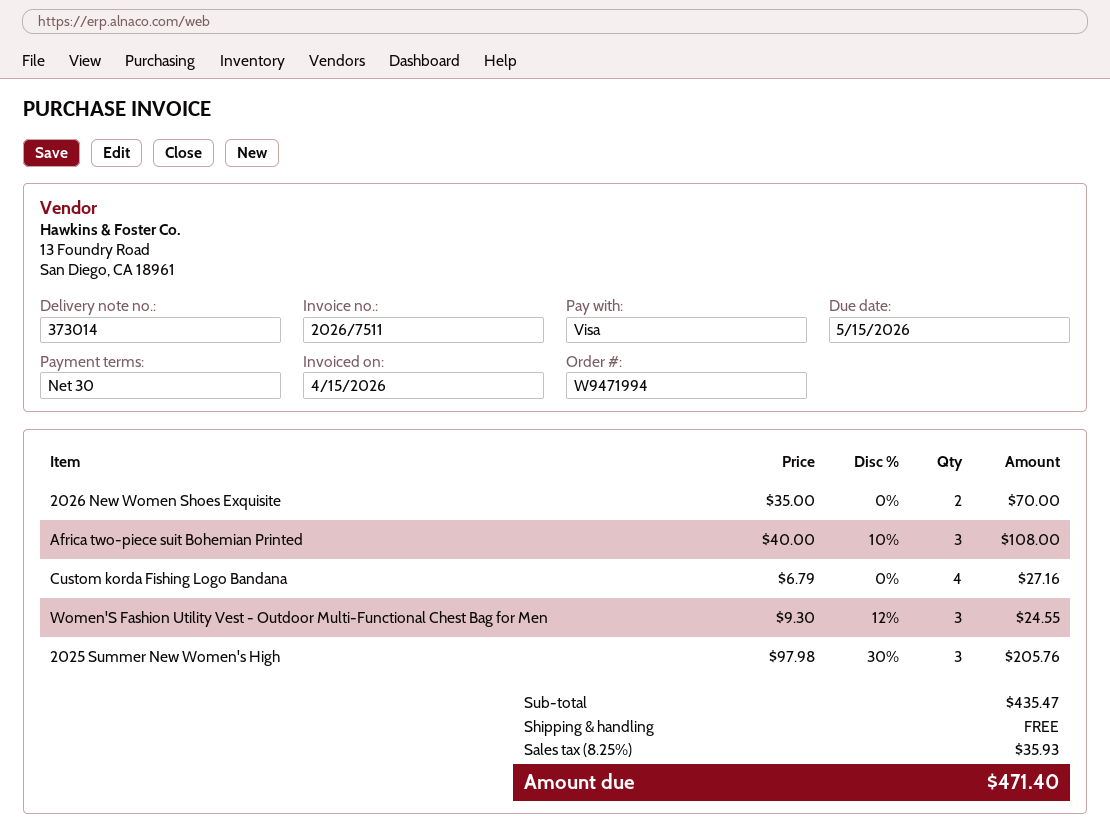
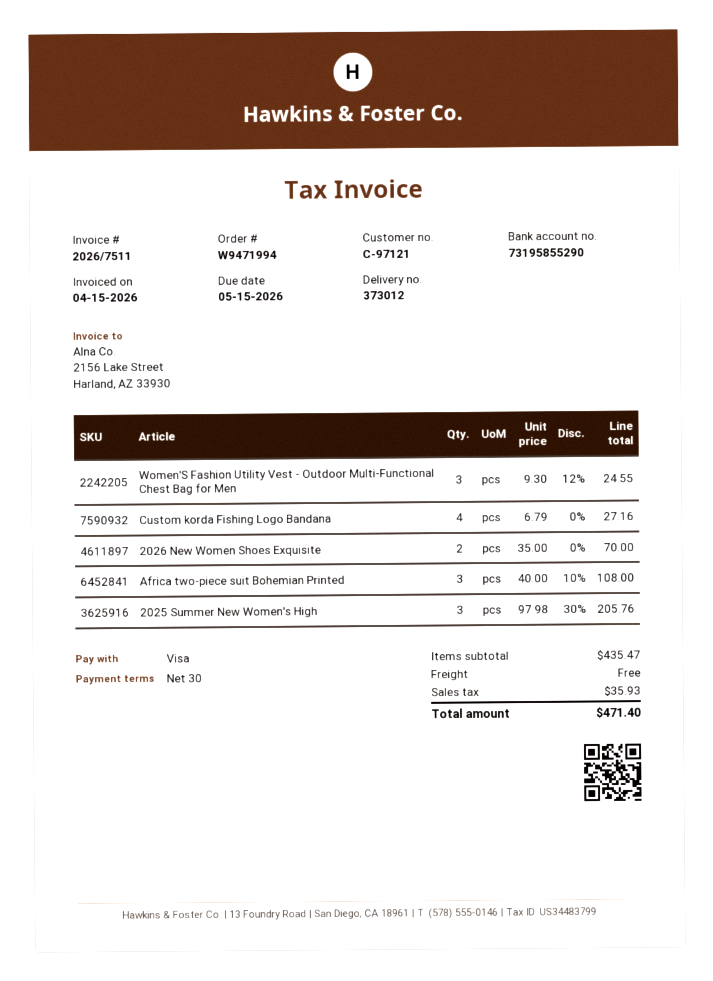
delivery note number: 373014 -> 373012

